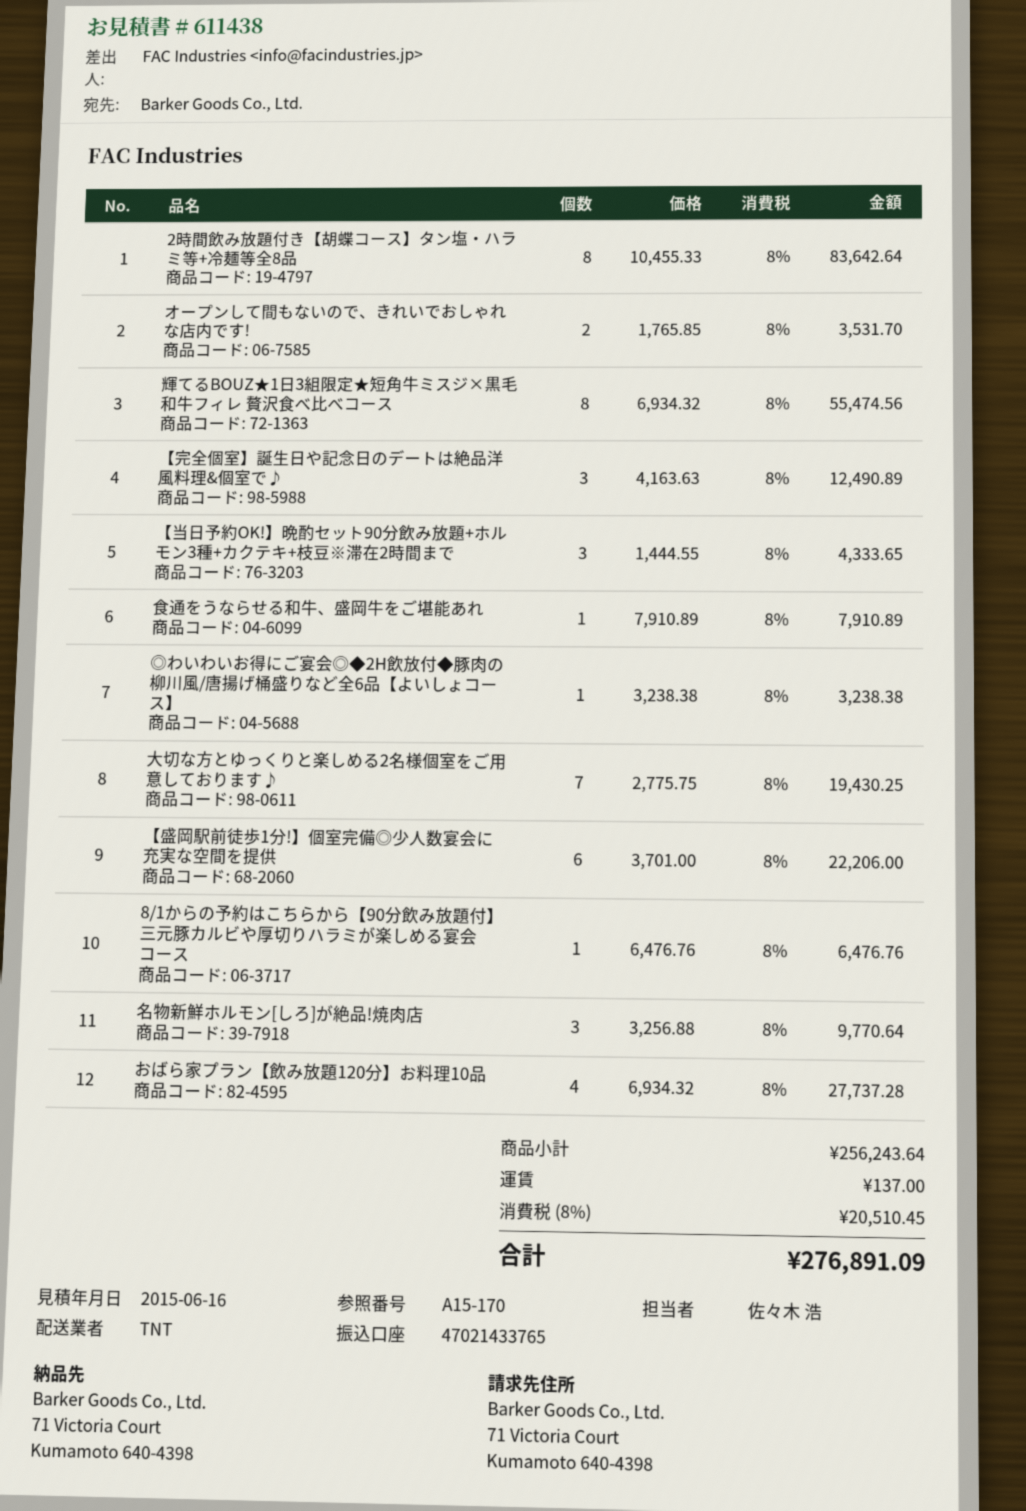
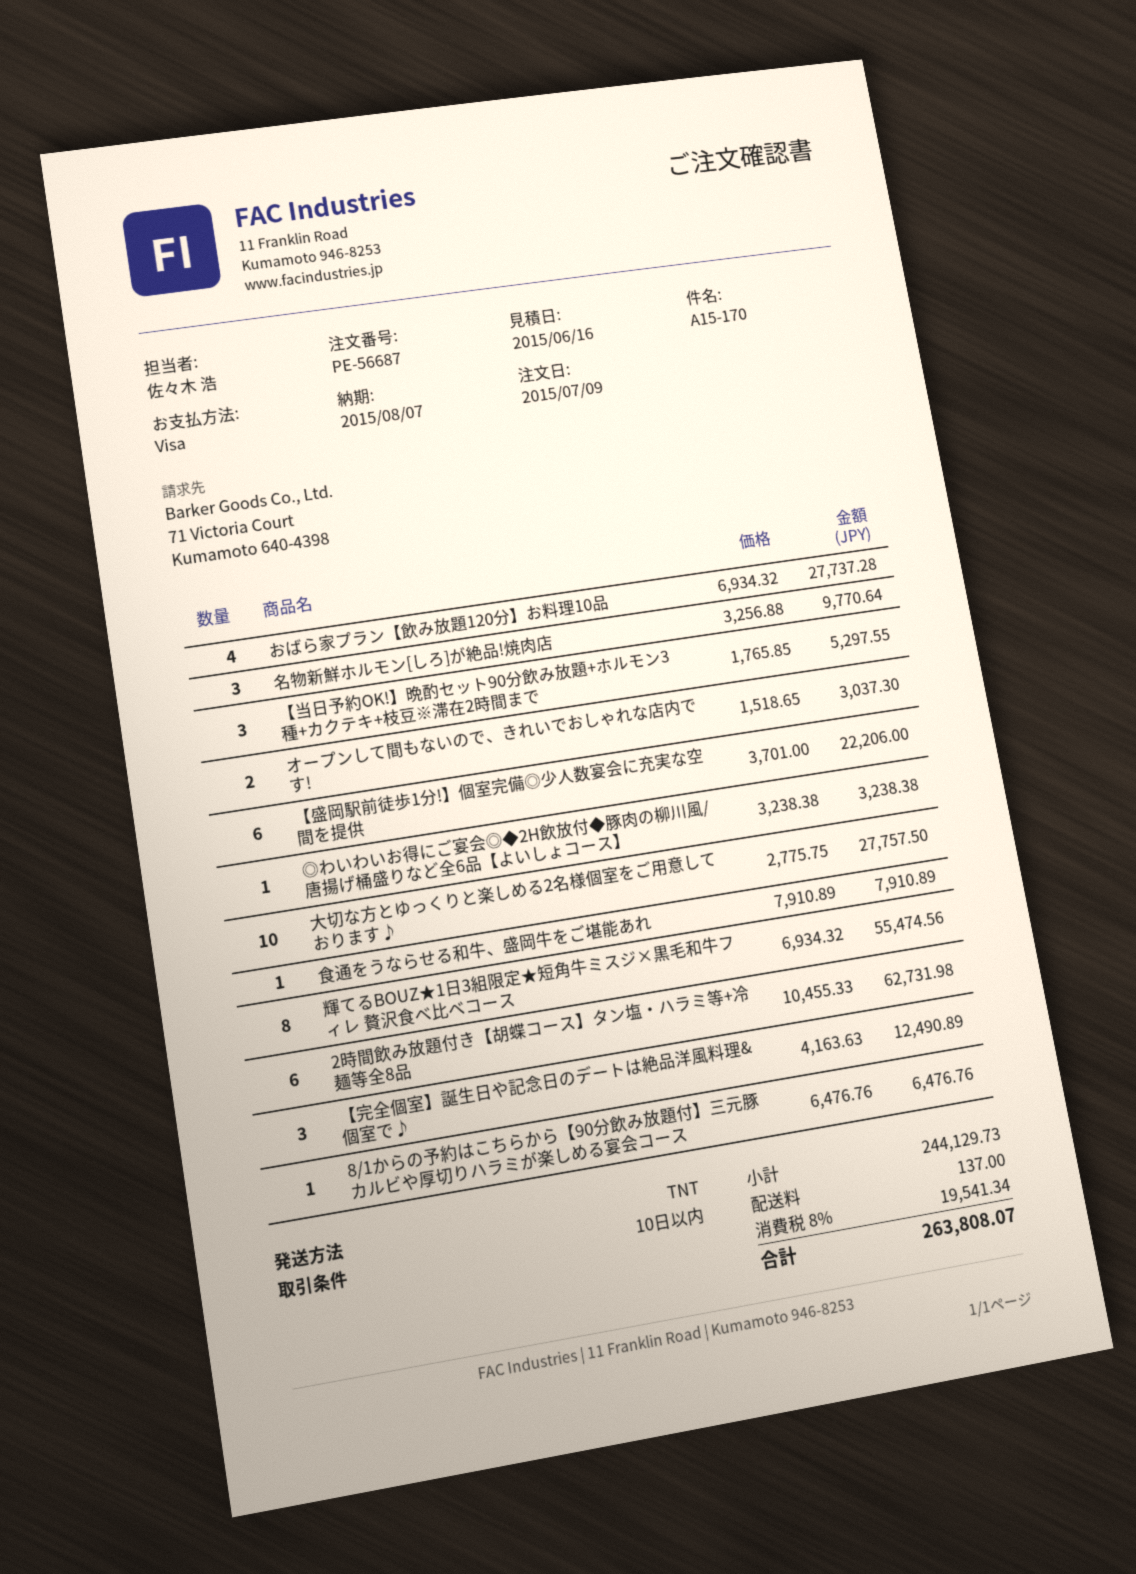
2時間飲み放題付き【胡蝶コース】タン塩・ハラミ等+冷麺等全8品: 8 x 10455.33 = 83642.64 -> 6 x 10455.33 = 62731.98
オープンして間もないので、きれいでおしゃれな店内です!: 2 x 1765.85 = 3531.70 -> 2 x 1518.65 = 3037.30
【当日予約OK!】晩酌セット90分飲み放題+ホルモン3種+カクテキ+枝豆※滞在2時間まで: 3 x 1444.55 = 4333.65 -> 3 x 1765.85 = 5297.55
大切な方とゆっくりと楽しめる2名様個室をご用意しております♪: 7 x 2775.75 = 19430.25 -> 10 x 2775.75 = 27757.50
subtotal: 256243.64 -> 244129.73
tax: 8% = 20510.45 -> 8% = 19541.34
total: 276891.09 -> 263808.07

